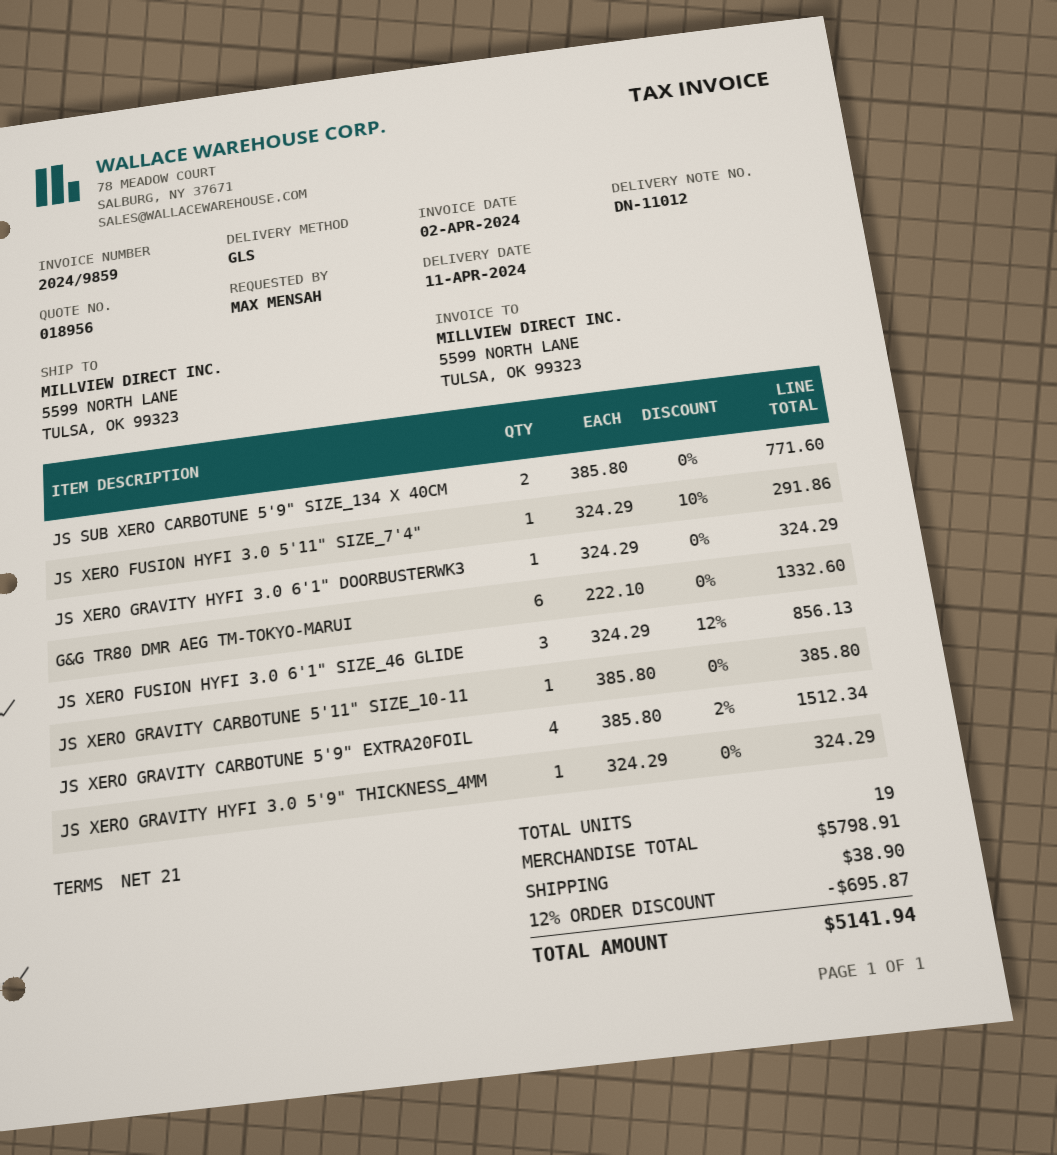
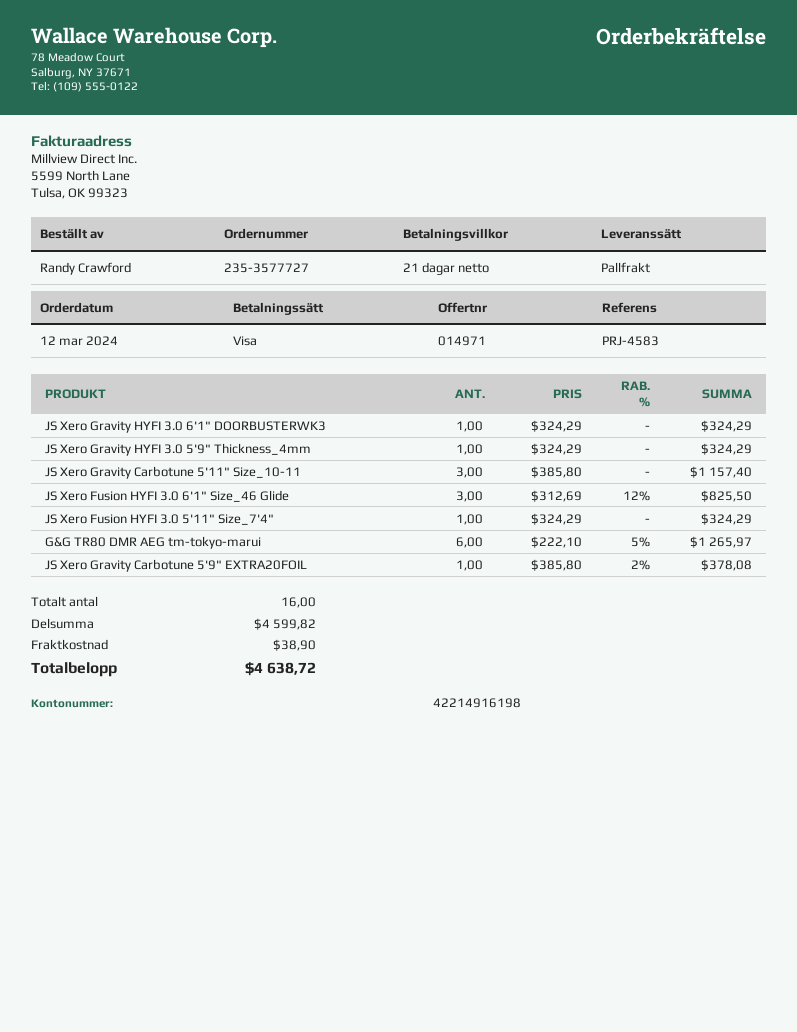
quote number: 018956 -> 014971
ordered by: MAX MENSAH -> Randy Crawford
shipping method: GLS -> pallet freight
JS SUB XERO CARBOTUNE 5'9" SIZE_134 X 40CM: 2 x 385.80 = 771.60 -> none
JS XERO FUSION HYFI 3.0 5'11" SIZE_7'4": 1 x 324.29 - 10% = 291.86 -> 1 x 324.29 = 324.29
G&G TR80 DMR AEG TM-TOKYO-MARUI: 6 x 222.10 = 1332.60 -> 6 x 222.10 - 5% = 1265.97
JS XERO FUSION HYFI 3.0 6'1" SIZE_46 GLIDE: 3 x 324.29 - 12% = 856.13 -> 3 x 312.69 - 12% = 825.50
JS XERO GRAVITY CARBOTUNE 5'11" SIZE_10-11: 1 x 385.80 = 385.80 -> 3 x 385.80 = 1157.40
JS XERO GRAVITY CARBOTUNE 5'9" EXTRA20FOIL: 4 x 385.80 - 2% = 1512.34 -> 1 x 385.80 - 2% = 378.08
total quantity: 19 -> 16
subtotal: 5798.91 -> 4599.82
discount: 12% = 695.87 -> none
total: 5141.94 -> 4638.72

